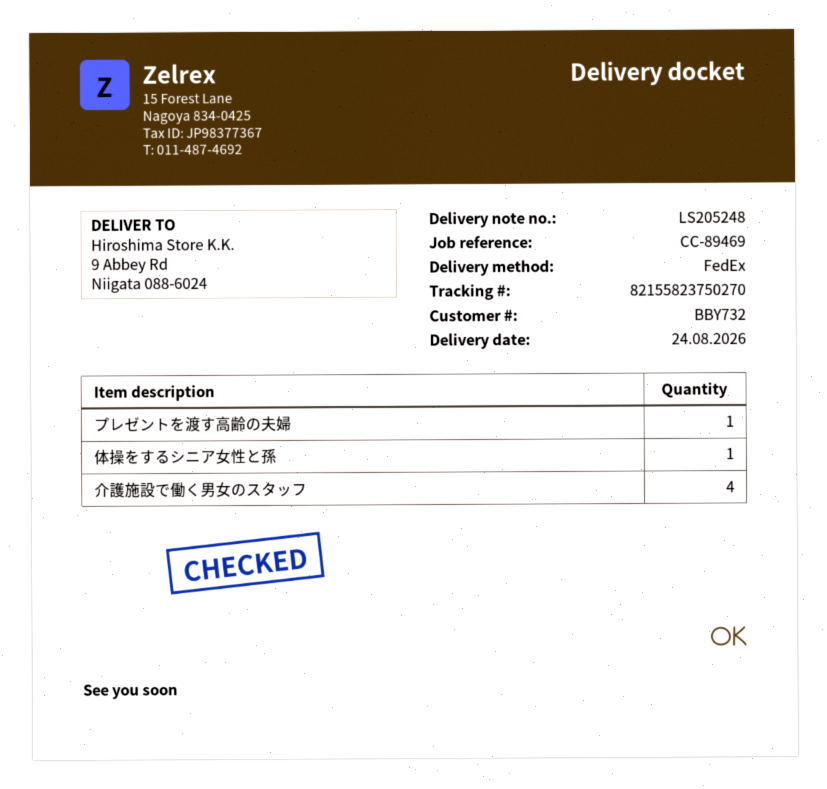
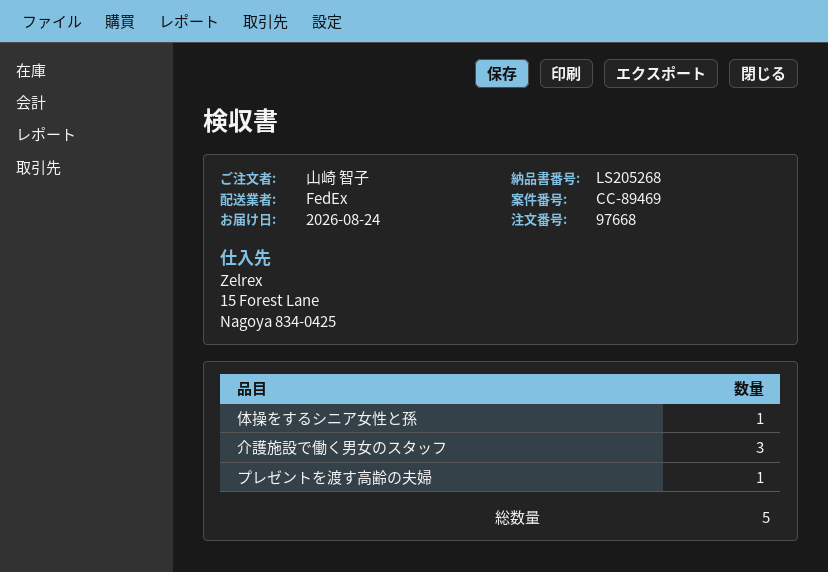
delivery note number: LS205248 -> LS205268
介護施設で働く男女のスタッフ: 4 -> 3

